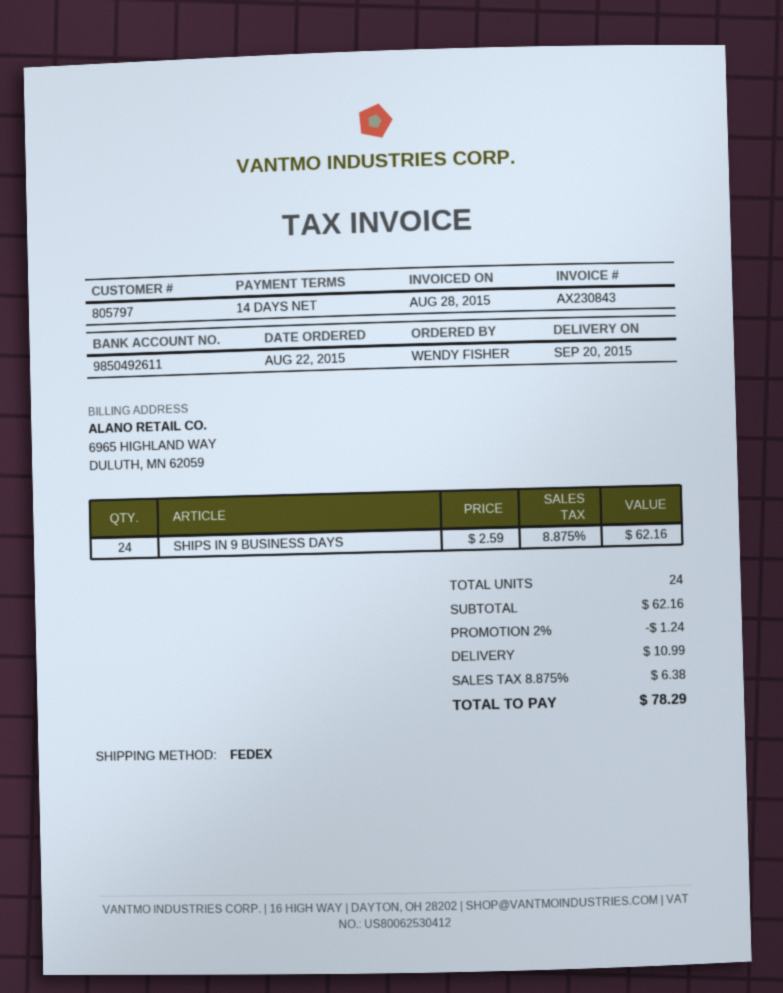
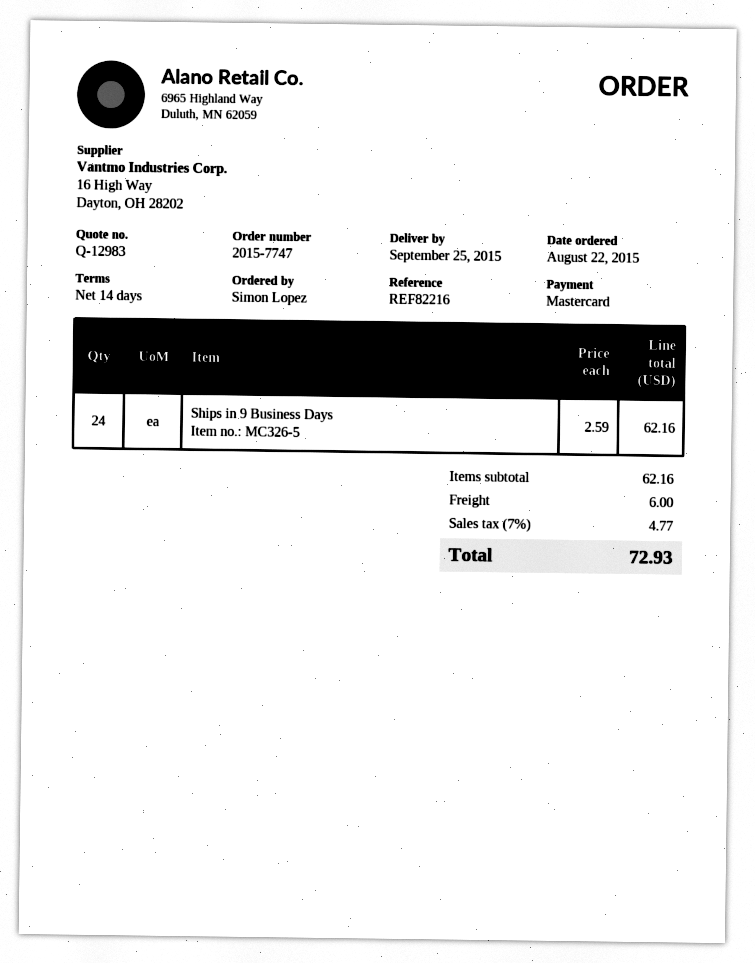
delivery date: 2015-09-20 -> 2015-09-25
ordered by: WENDY FISHER -> Simon Lopez
discount: 2% = 1.24 -> none
shipping: 10.99 -> 6.00
tax: 8.875% = 6.38 -> 7% = 4.77
total: 78.29 -> 72.93

